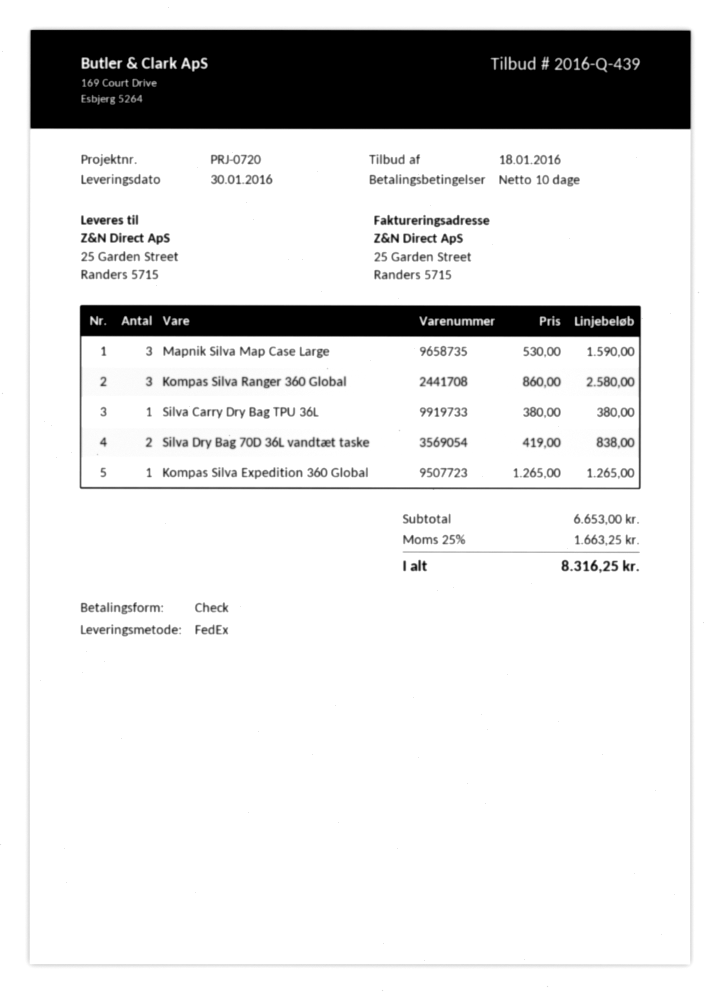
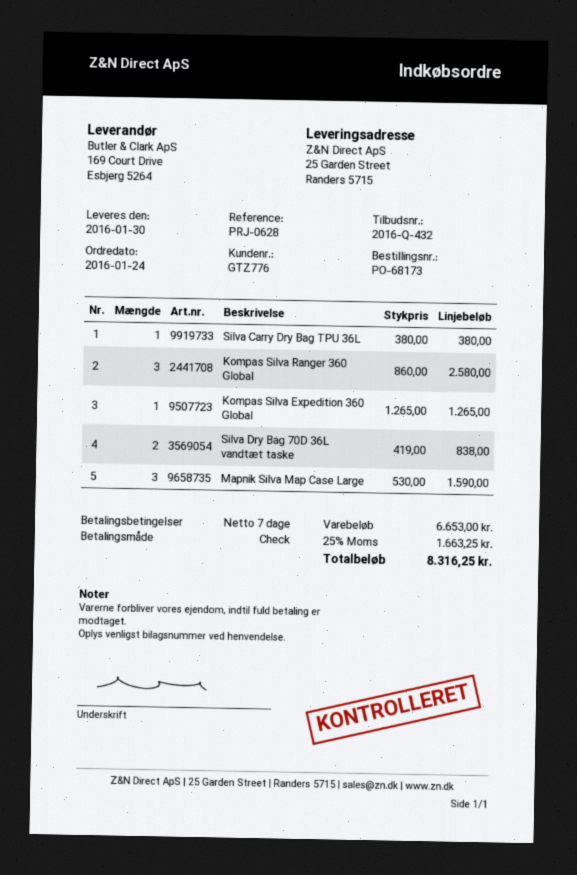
quote number: 2016-Q-439 -> 2016-Q-432
payment terms: 10 days -> 7 days
reference: PRJ-0720 -> PRJ-0628

